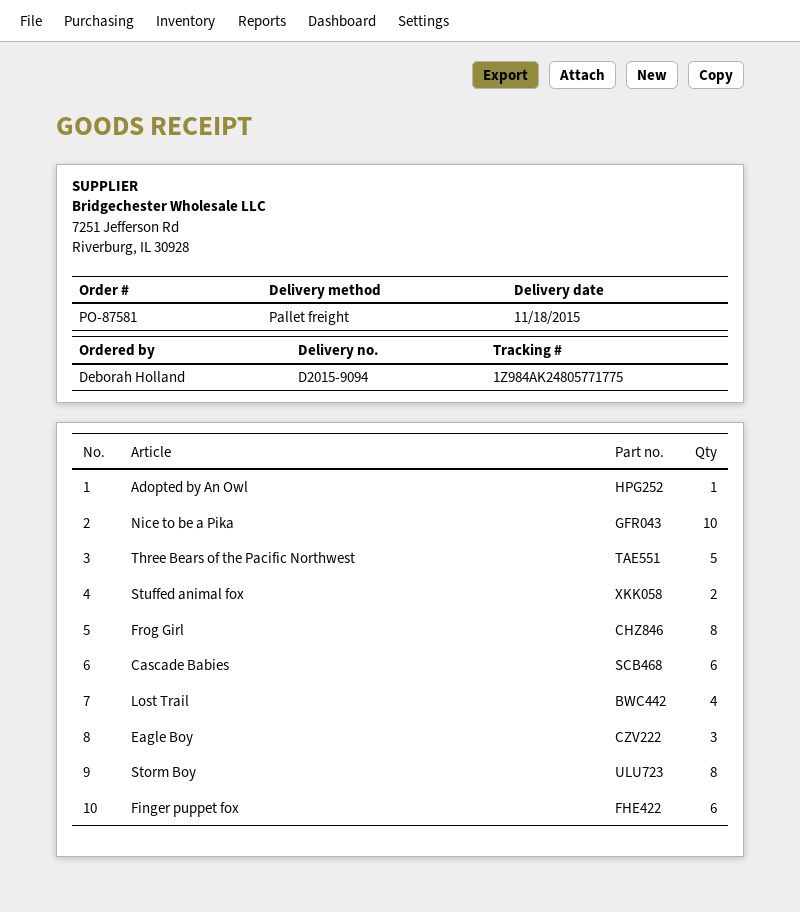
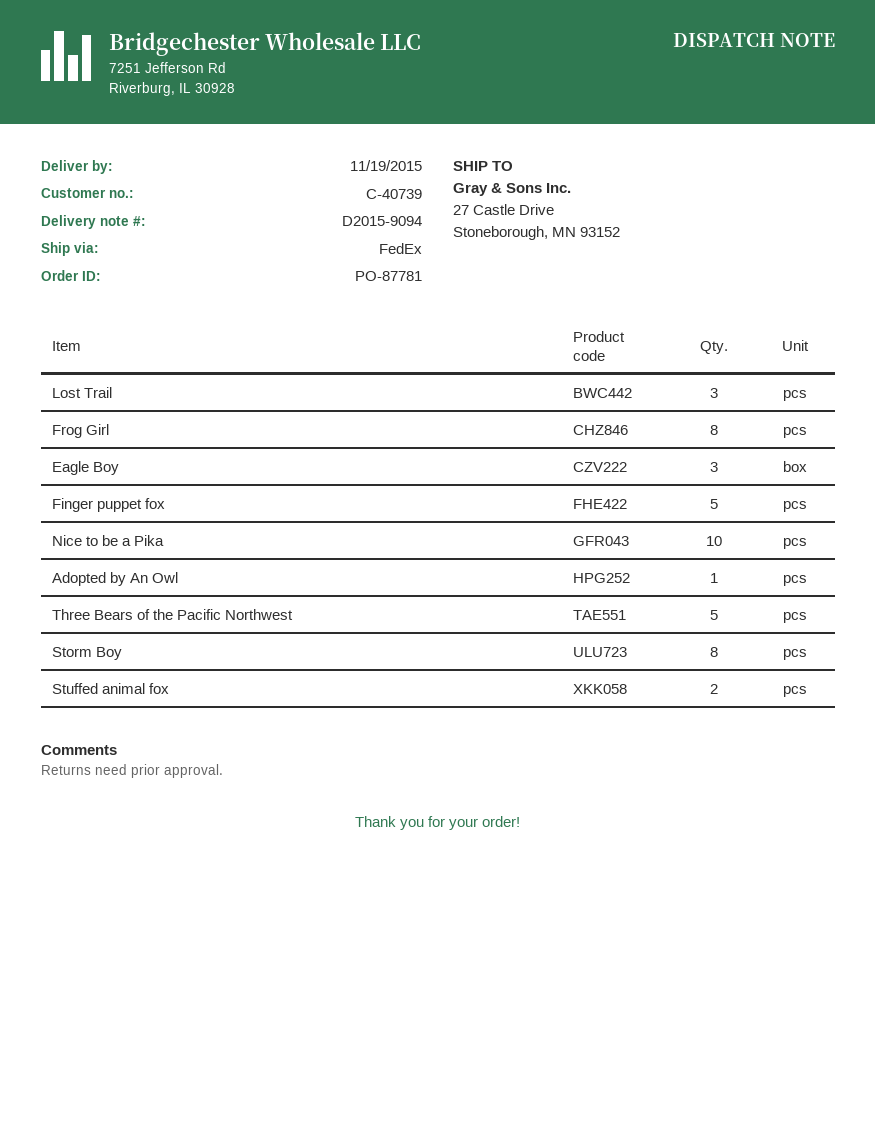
order number: PO-87581 -> PO-87781
delivery date: 2015-11-18 -> 2015-11-19
shipping method: pallet freight -> FedEx
Cascade Babies: 6 -> none
Lost Trail: 4 -> 3
Finger puppet fox: 6 -> 5

